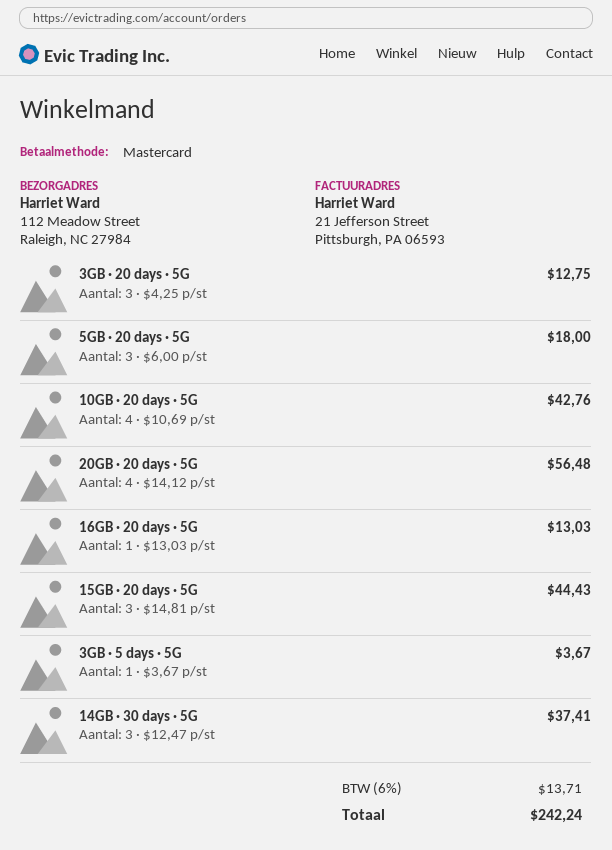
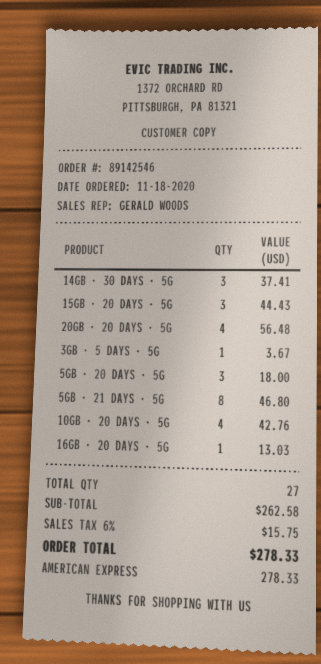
payment method: Mastercard -> American Express
3GB · 20 days · 5G: 3 for 12.75 -> none
5GB · 21 DAYS · 5G: none -> 8 for 46.80
tax: 6% = 13.71 -> 6% = 15.75
total: 242.24 -> 278.33

